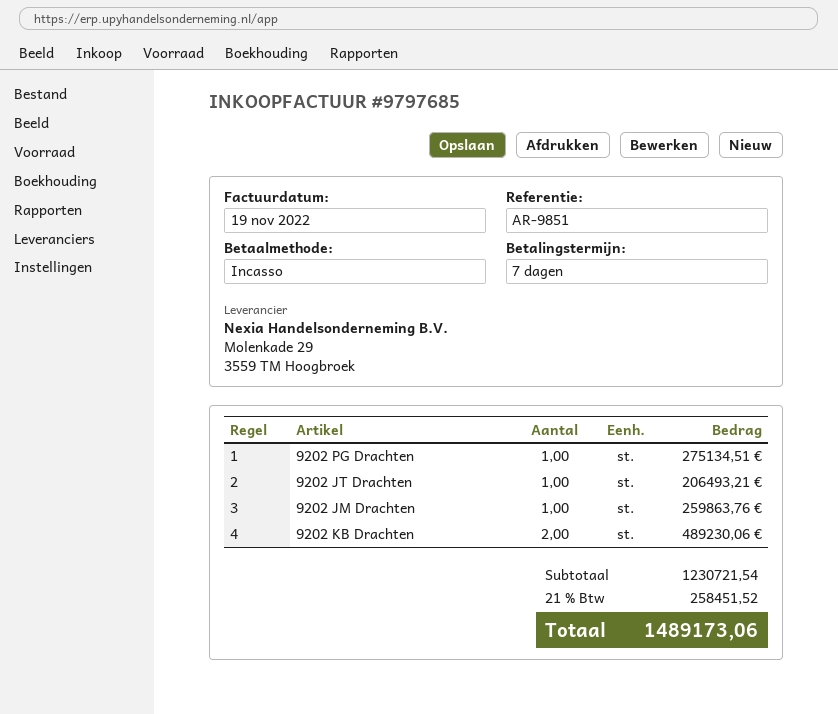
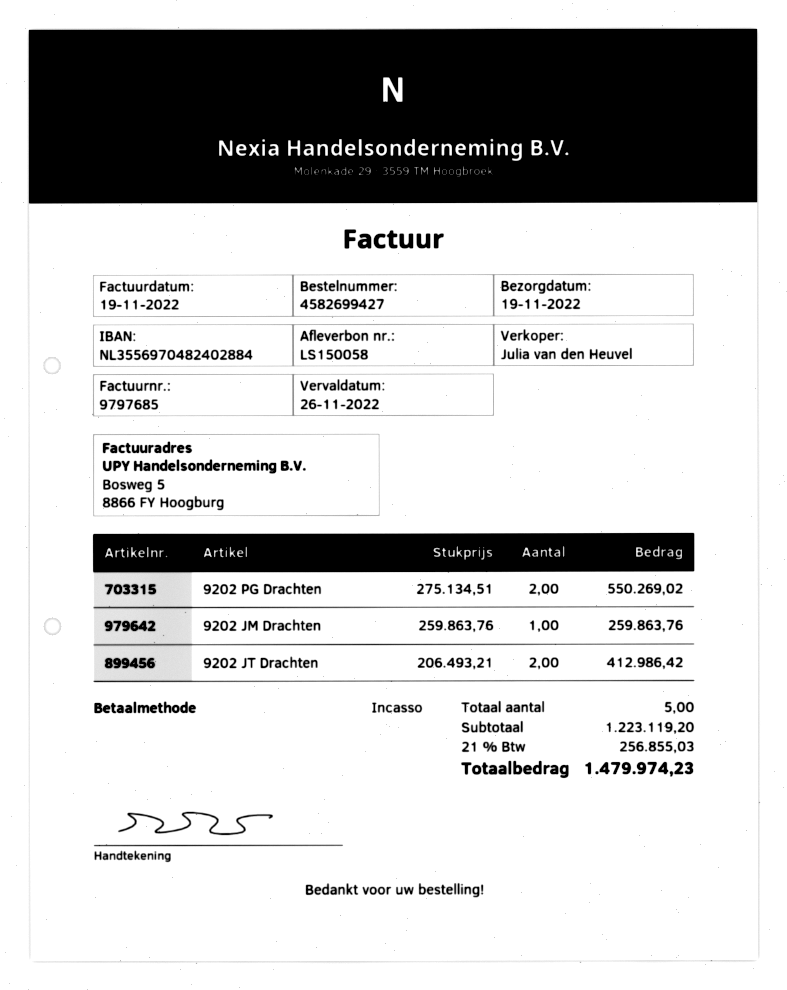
9202 PG Drachten: 1 for 275134.51 -> 2 for 550269.02
9202 JT Drachten: 1 for 206493.21 -> 2 for 412986.42
9202 KB Drachten: 2 for 489230.06 -> none
subtotal: 1230721.54 -> 1223119.20
tax: 21% = 258451.52 -> 21% = 256855.03
total: 1489173.06 -> 1479974.23

